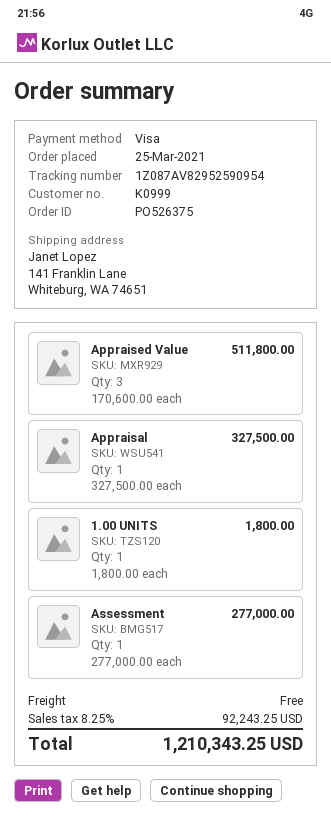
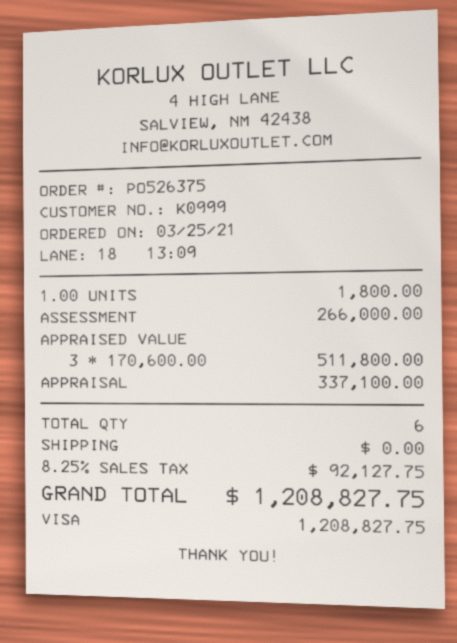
Appraisal: 1 x 327500.00 = 327500.00 -> 1 x 337100.00 = 337100.00
Assessment: 1 x 277000.00 = 277000.00 -> 1 x 266000.00 = 266000.00
tax: 8.25% = 92243.25 -> 8.25% = 92127.75
total: 1210343.25 -> 1208827.75

